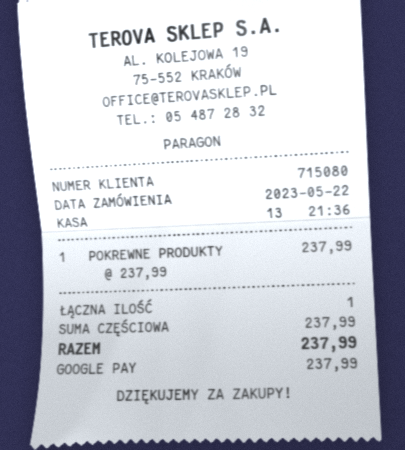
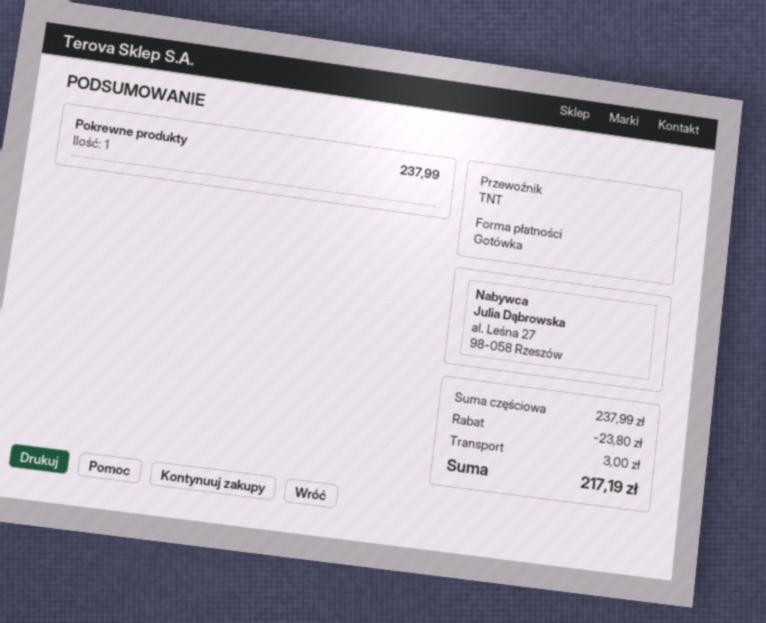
payment method: Google Pay -> cash
discount: none -> 23.80
shipping: none -> 3.00
total: 237.99 -> 217.19

